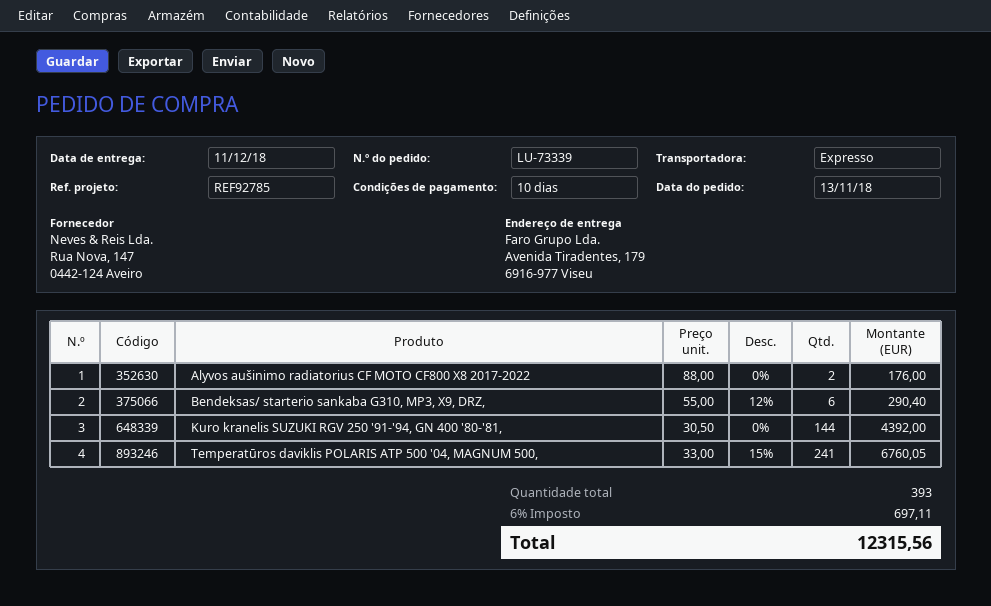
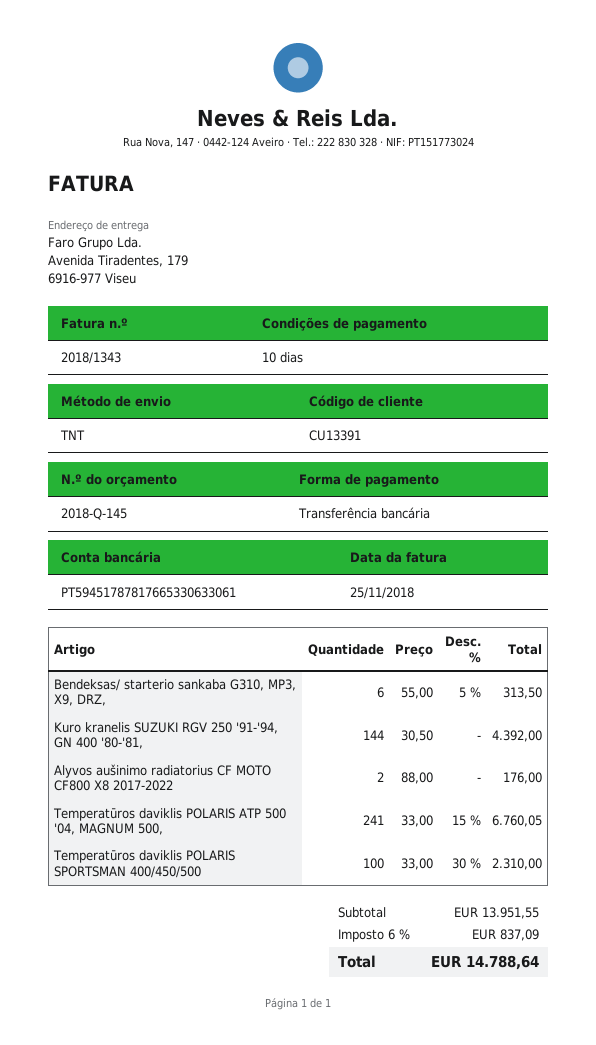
shipping method: express -> TNT
Bendeksas/ starterio sankaba G310, MP3, X9, DRZ,: 6 x 55.00 - 12% = 290.40 -> 6 x 55.00 - 5% = 313.50
Temperatūros daviklis POLARIS SPORTSMAN 400/450/500: none -> 100 x 33.00 - 30% = 2310.00
tax: 6% = 697.11 -> 6% = 837.09
total: 12315.56 -> 14788.64

